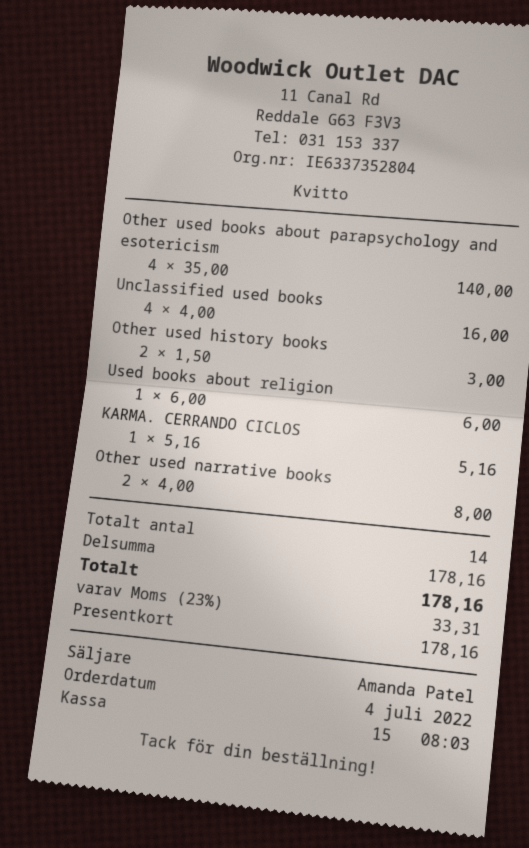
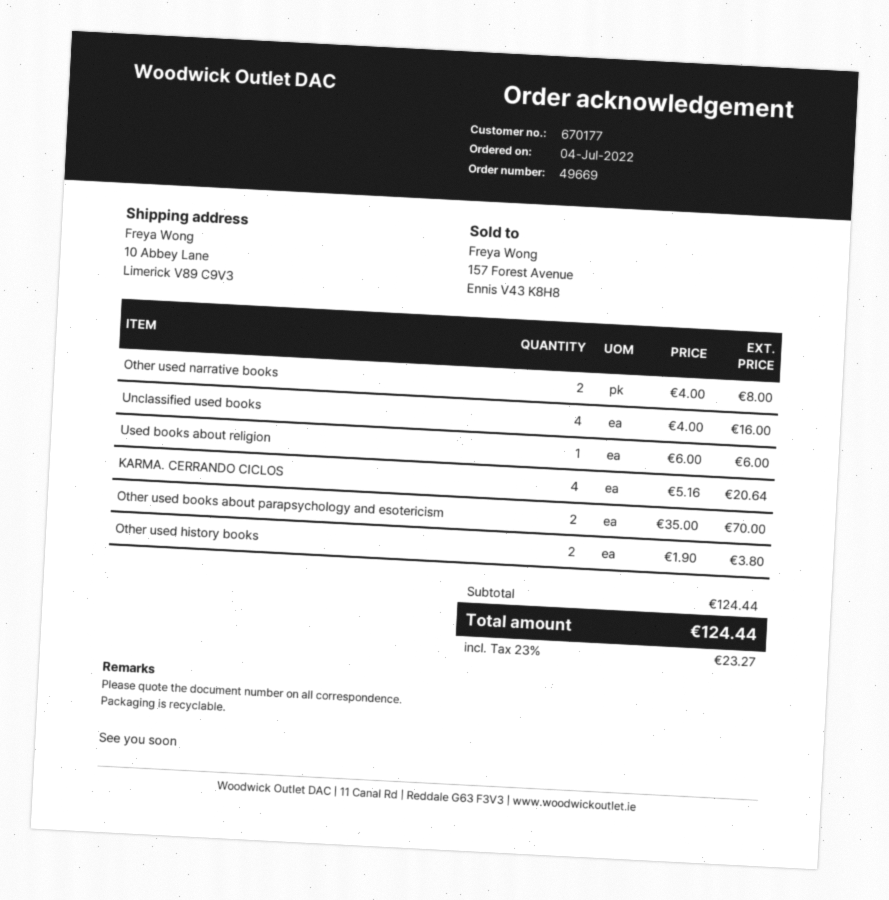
Other used books about parapsychology and esotericism: 4 x 35.00 = 140.00 -> 2 x 35.00 = 70.00
Other used history books: 2 x 1.50 = 3.00 -> 2 x 1.90 = 3.80
KARMA. CERRANDO CICLOS: 1 x 5.16 = 5.16 -> 4 x 5.16 = 20.64
subtotal: 178.16 -> 124.44
tax: 23% = 33.31 -> 23% = 23.27
total: 178.16 -> 124.44

